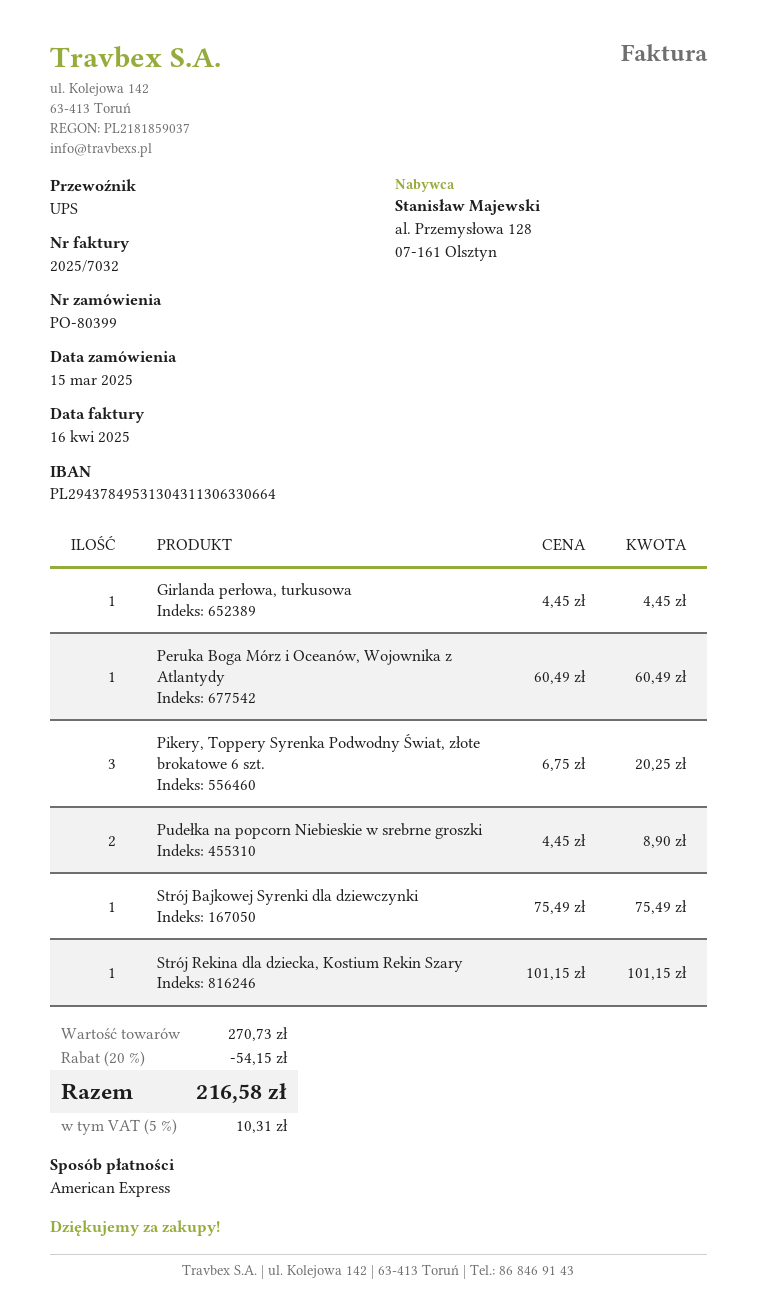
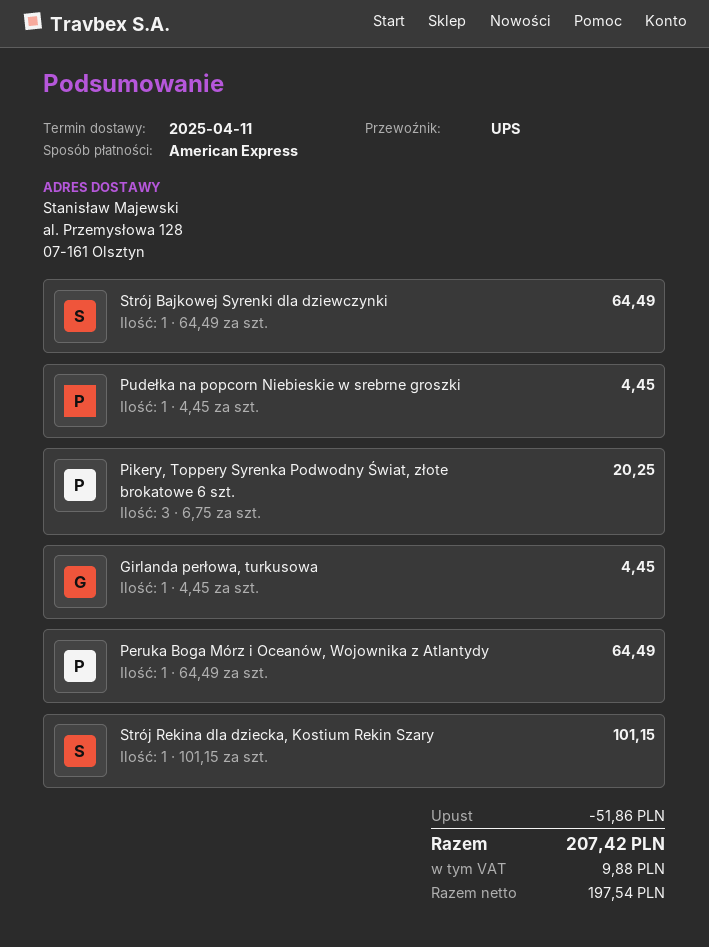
Peruka Boga Mórz i Oceanów, Wojownika z Atlantydy: 1 x 60.49 = 60.49 -> 1 x 64.49 = 64.49
Pudełka na popcorn Niebieskie w srebrne groszki: 2 x 4.45 = 8.90 -> 1 x 4.45 = 4.45
Strój Bajkowej Syrenki dla dziewczynki: 1 x 75.49 = 75.49 -> 1 x 64.49 = 64.49
discount: 54.15 -> 51.86
tax: 10.31 -> 9.88
total: 216.58 -> 207.42

